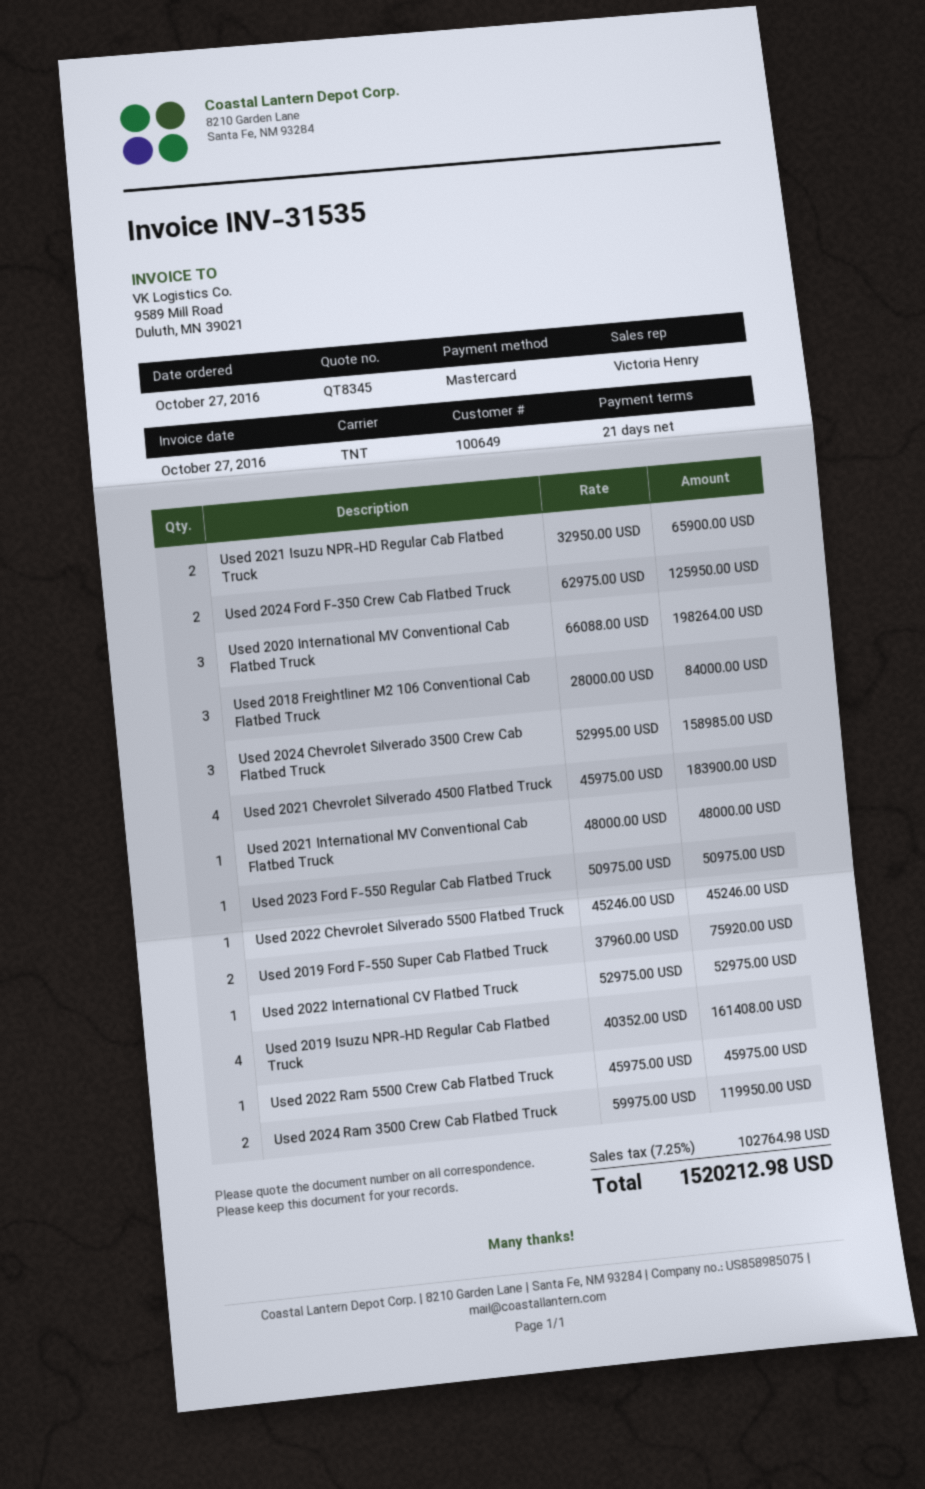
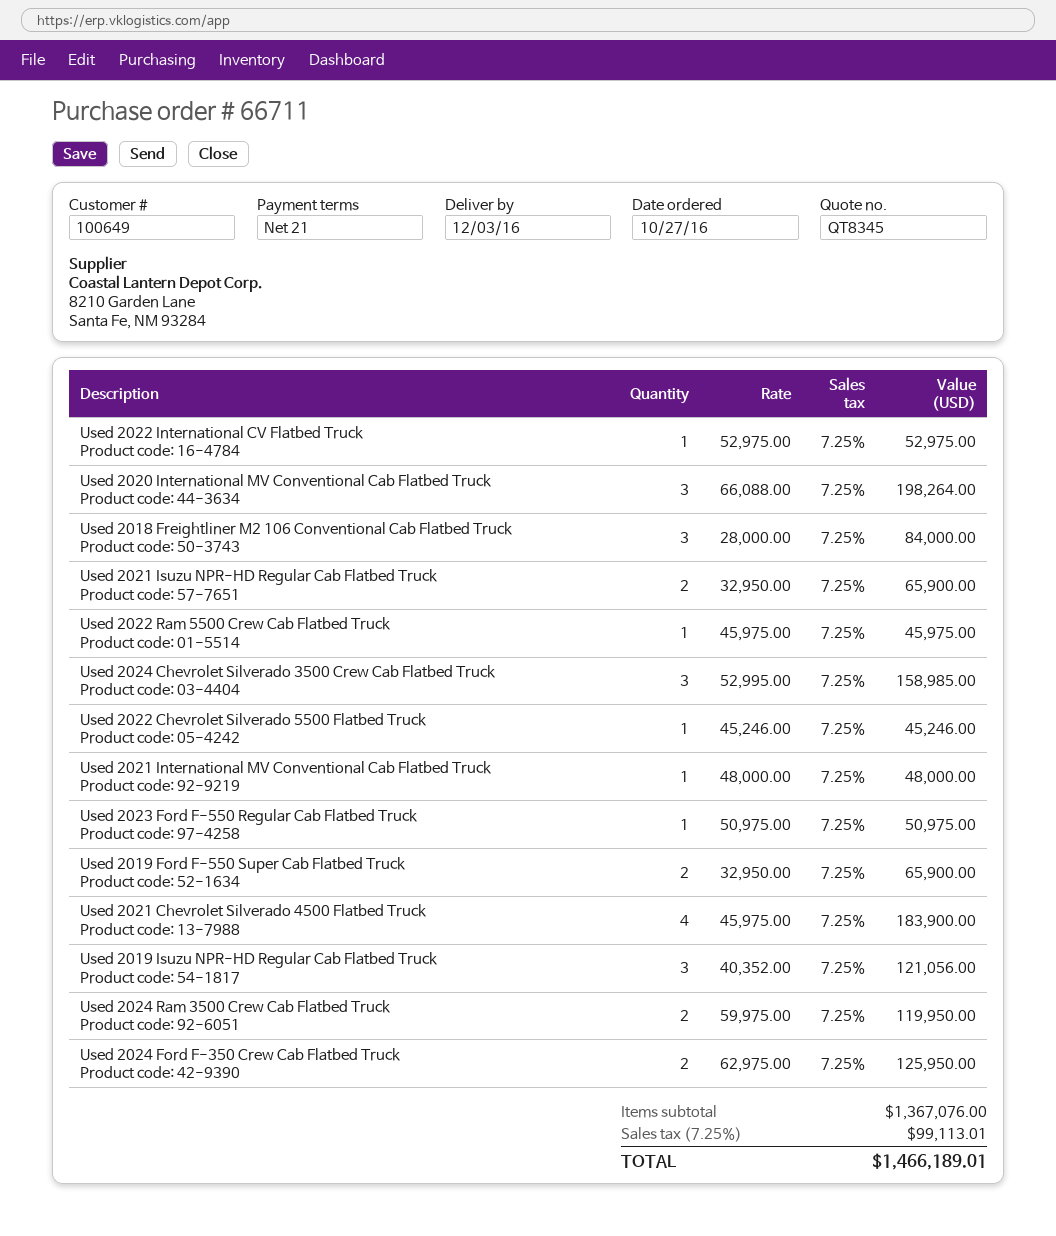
Used 2019 Ford F-550 Super Cab Flatbed Truck: 2 x 37960.00 = 75920.00 -> 2 x 32950.00 = 65900.00
Used 2019 Isuzu NPR-HD Regular Cab Flatbed Truck: 4 x 40352.00 = 161408.00 -> 3 x 40352.00 = 121056.00
tax: 7.25% = 102764.98 -> 7.25% = 99113.01
total: 1520212.98 -> 1466189.01

